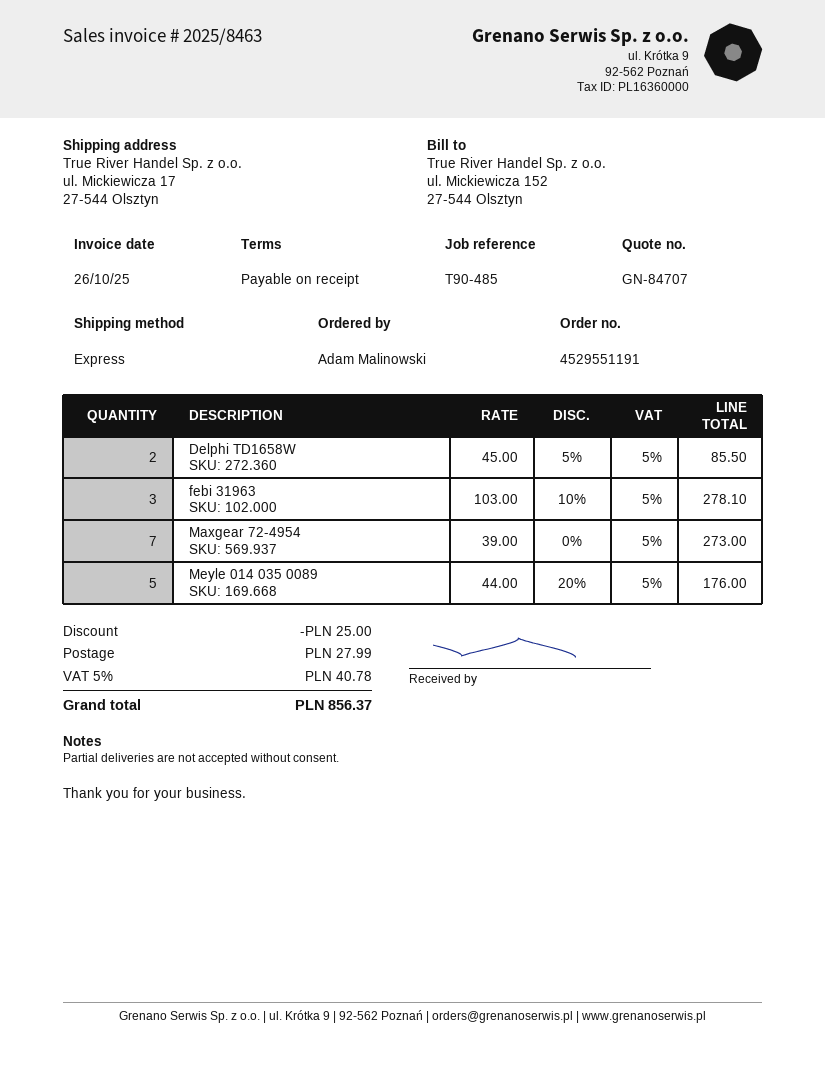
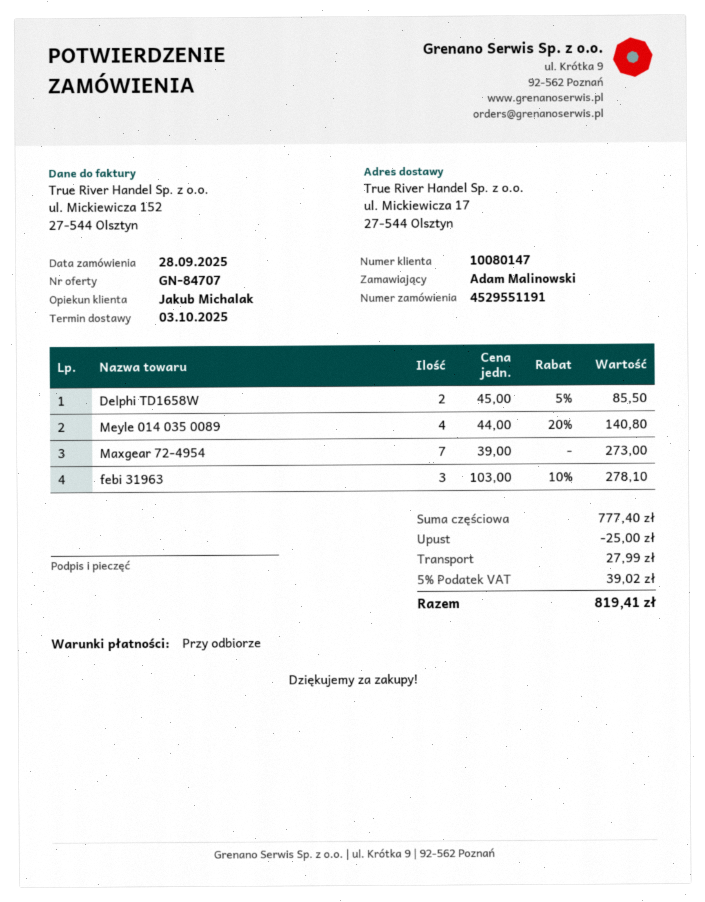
Meyle 014 035 0089: 5 x 44.00 - 20% = 176.00 -> 4 x 44.00 - 20% = 140.80
tax: 5% = 40.78 -> 5% = 39.02
total: 856.37 -> 819.41

